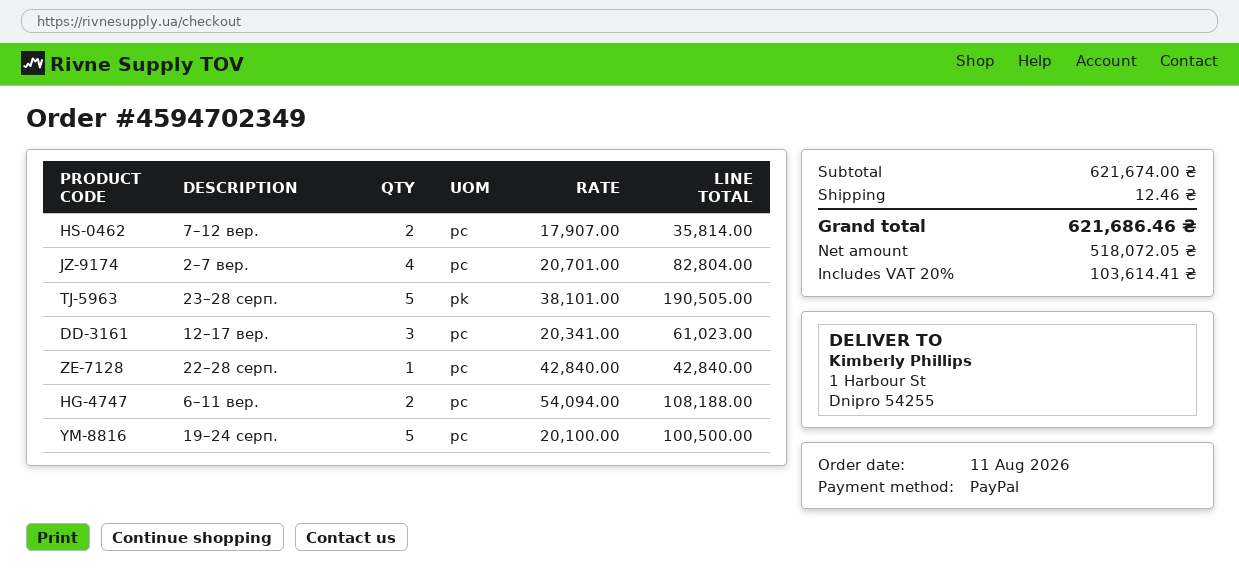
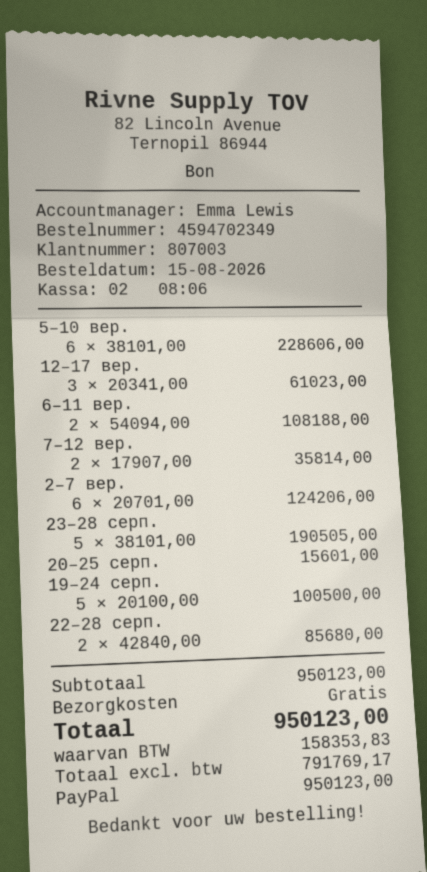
order date: 2026-08-11 -> 2026-08-15
2–7 вер.: 4 x 20701.00 = 82804.00 -> 6 x 20701.00 = 124206.00
22–28 серп.: 1 x 42840.00 = 42840.00 -> 2 x 42840.00 = 85680.00
5–10 вер.: none -> 6 x 38101.00 = 228606.00
20–25 серп.: none -> 1 x 15601.00 = 15601.00
subtotal: 621674.00 -> 950123.00
shipping: 12.46 -> 0.00
net: 518072.05 -> 791769.17
tax: 103614.41 -> 158353.83
total: 621686.46 -> 950123.00

